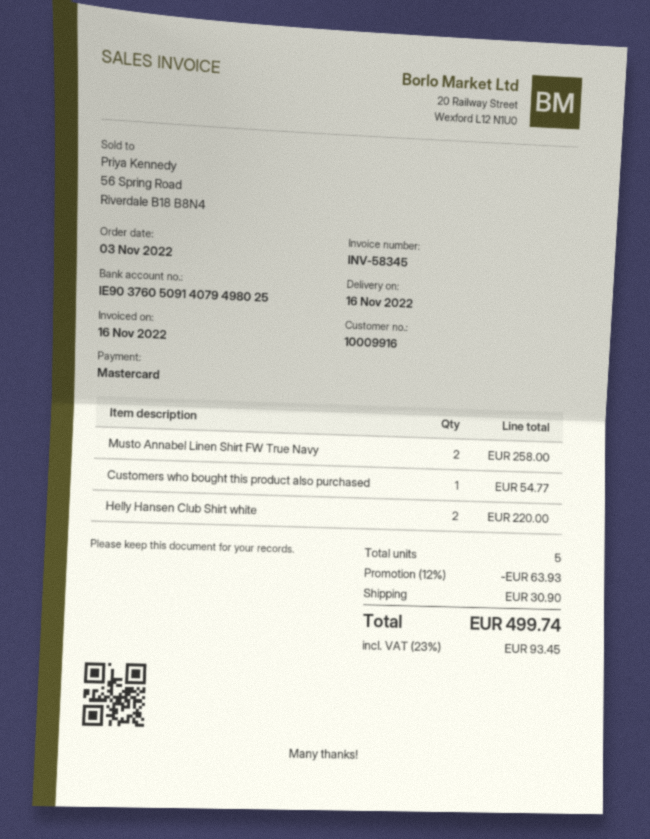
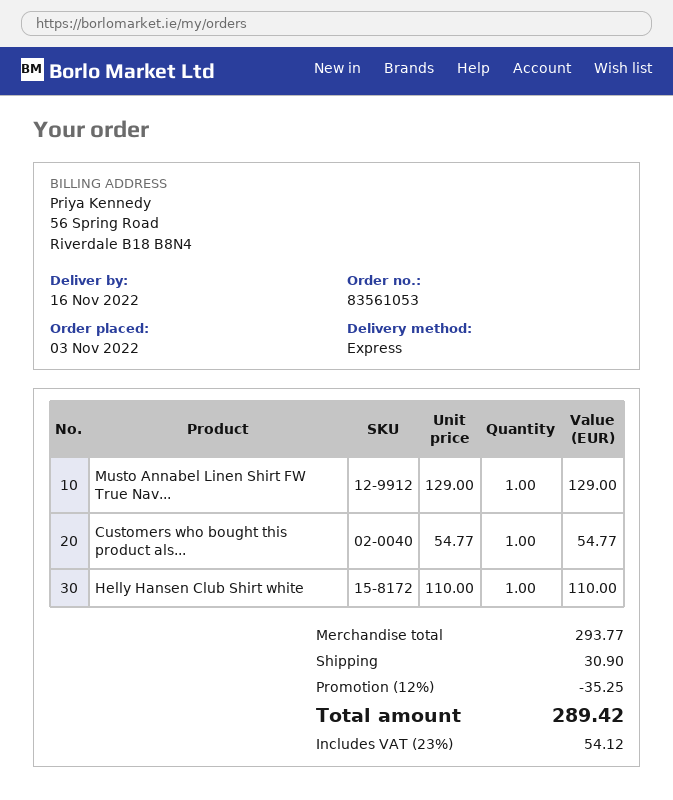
Musto Annabel Linen Shirt FW True Navy: 2 for 258.00 -> 1 for 129.00
Helly Hansen Club Shirt white: 2 for 220.00 -> 1 for 110.00
discount: 12% = 63.93 -> 12% = 35.25
tax: 23% = 93.45 -> 23% = 54.12
total: 499.74 -> 289.42

